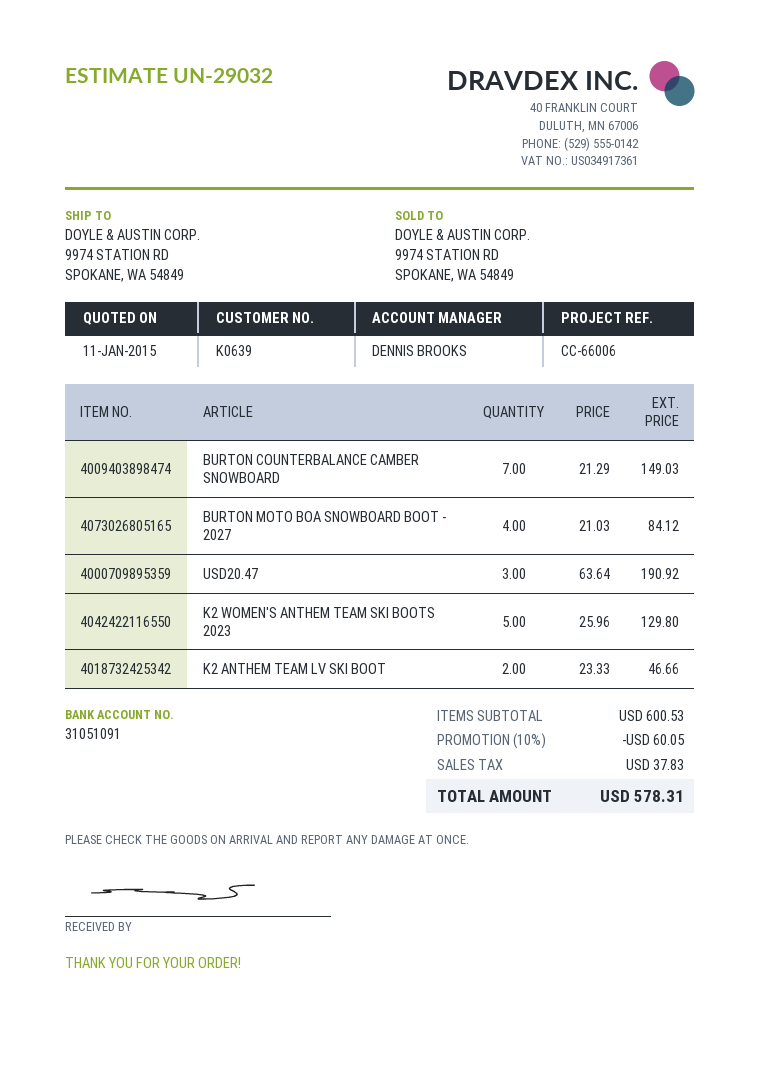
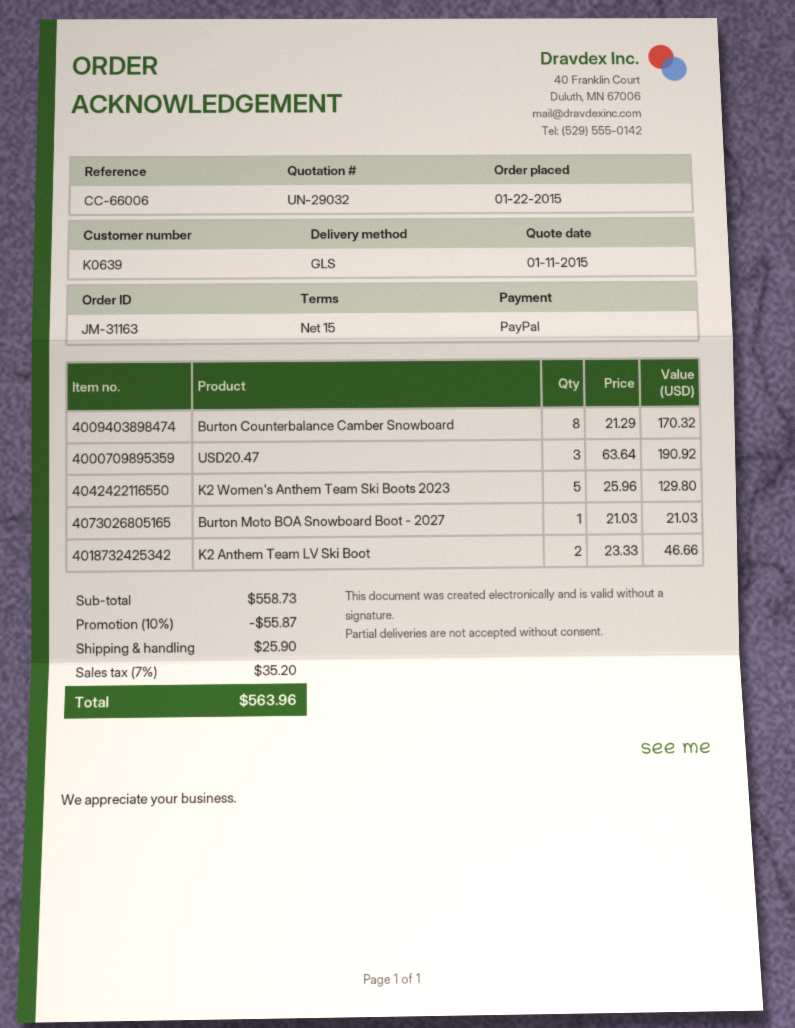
BURTON COUNTERBALANCE CAMBER SNOWBOARD: 7 x 21.29 = 149.03 -> 8 x 21.29 = 170.32
BURTON MOTO BOA SNOWBOARD BOOT - 2027: 4 x 21.03 = 84.12 -> 1 x 21.03 = 21.03
subtotal: 600.53 -> 558.73
discount: 10% = 60.05 -> 10% = 55.87
shipping: none -> 25.90
tax: 37.83 -> 35.20
total: 578.31 -> 563.96

